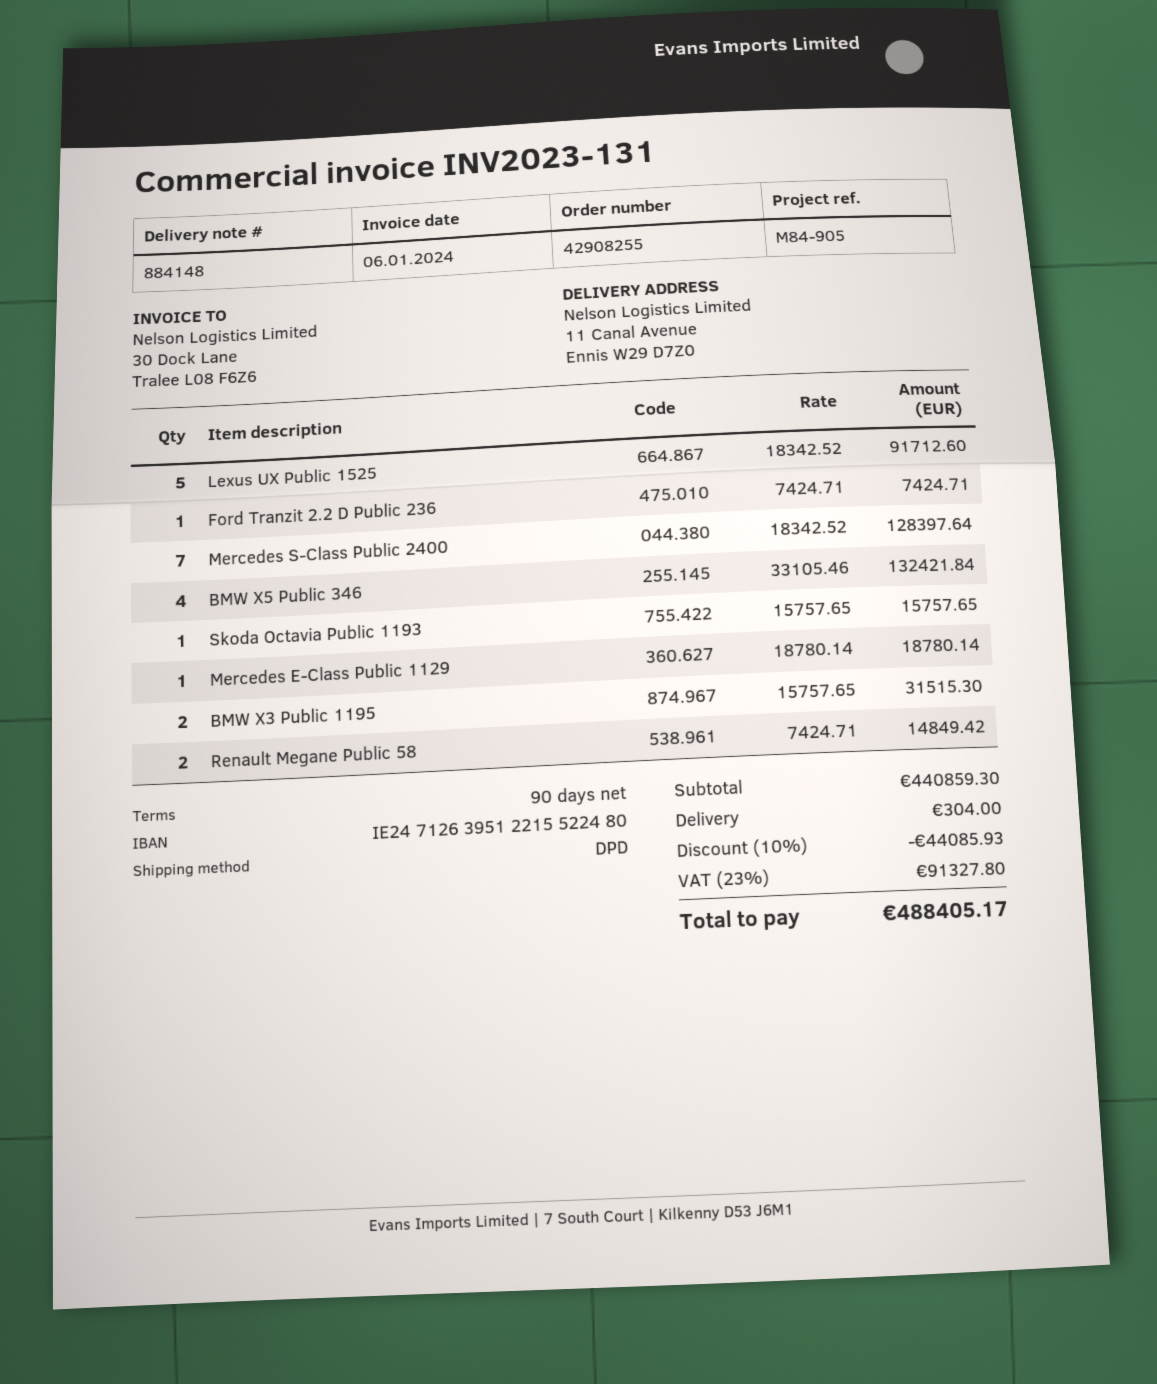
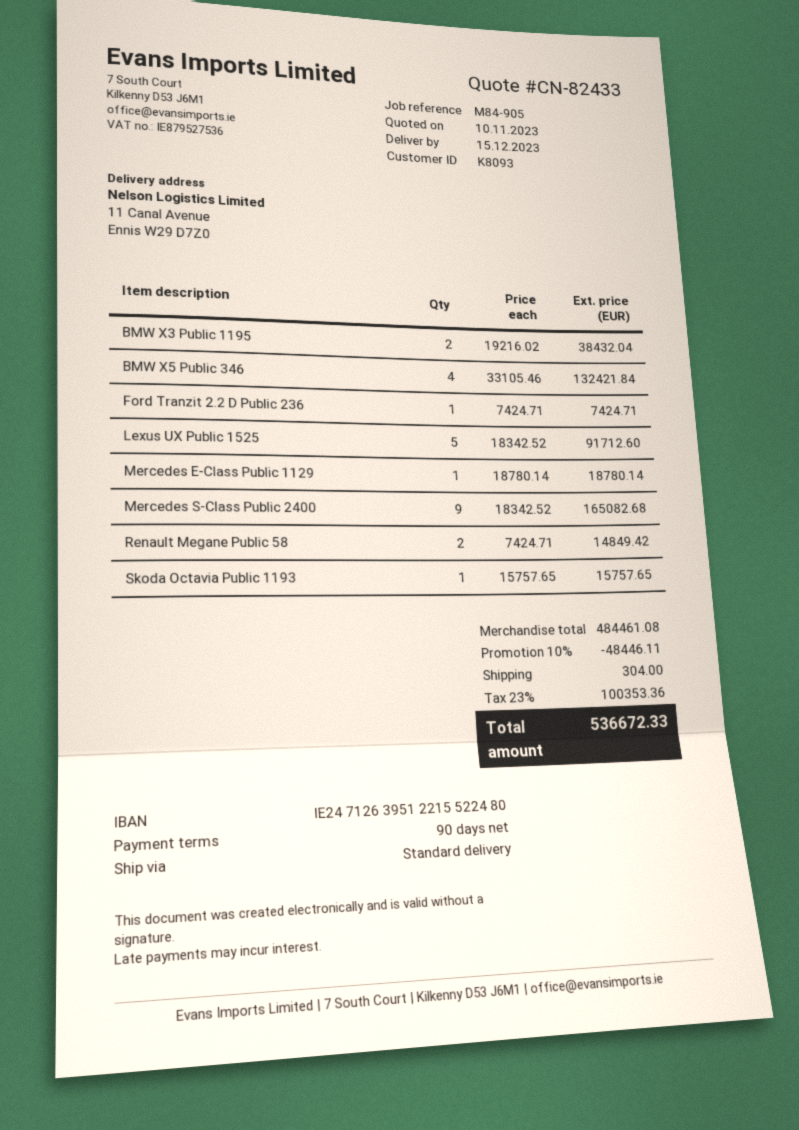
shipping method: DPD -> standard
Mercedes S-Class Public 2400: 7 x 18342.52 = 128397.64 -> 9 x 18342.52 = 165082.68
BMW X3 Public 1195: 2 x 15757.65 = 31515.30 -> 2 x 19216.02 = 38432.04
subtotal: 440859.30 -> 484461.08
discount: 10% = 44085.93 -> 10% = 48446.11
tax: 23% = 91327.80 -> 23% = 100353.36
total: 488405.17 -> 536672.33

